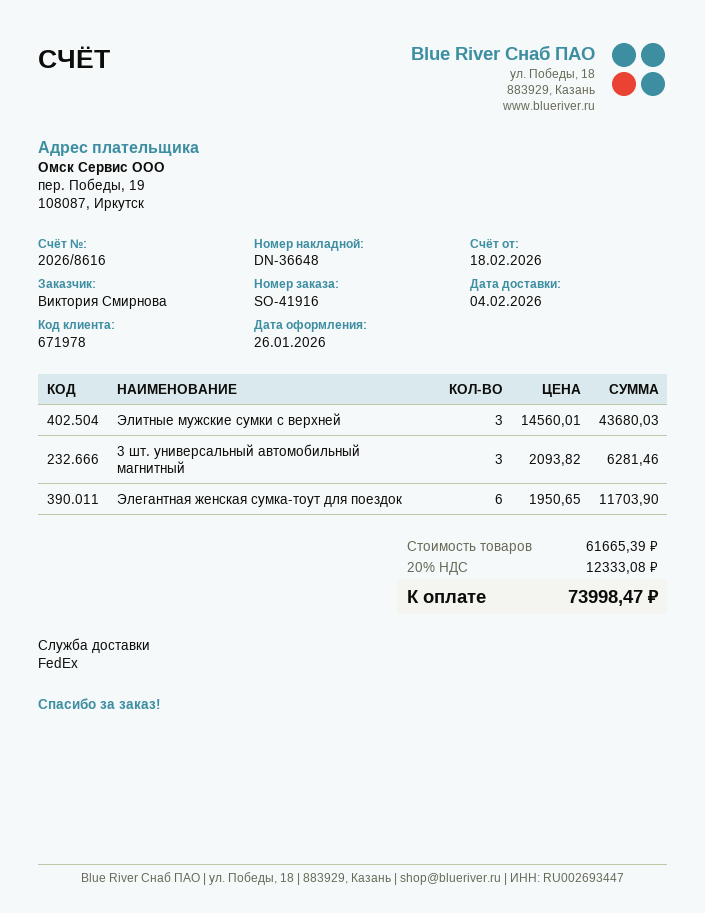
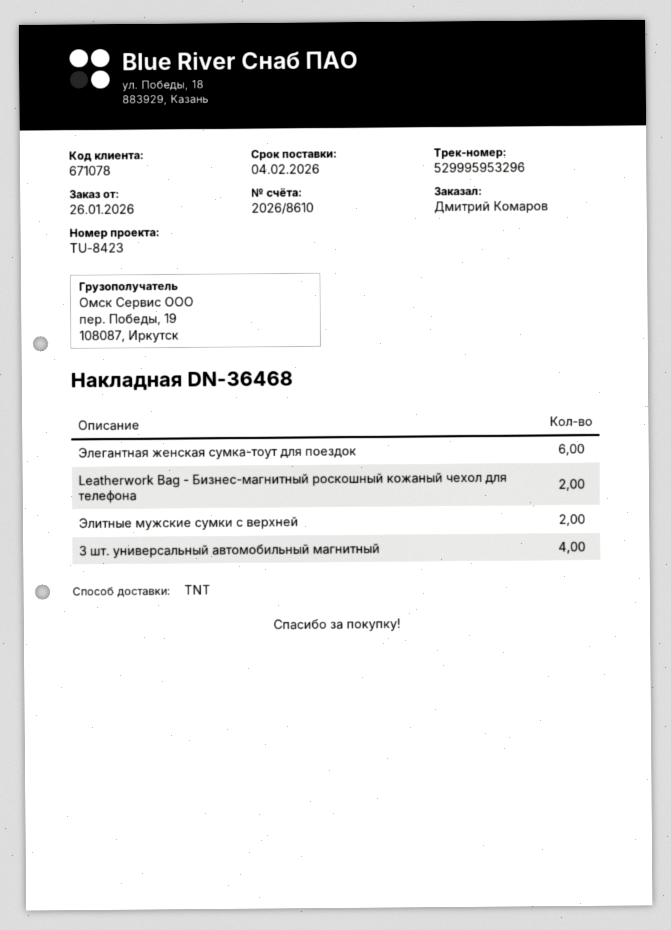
delivery note number: DN-36648 -> DN-36468
invoice number: 2026/8616 -> 2026/8610
customer number: 671978 -> 671078
ordered by: Виктория Смирнова -> Дмитрий Комаров
shipping method: FedEx -> TNT
Элитные мужские сумки с верхней: 3 -> 2
3 шт. универсальный автомобильный магнитный: 3 -> 4
Leatherwork Bag - Бизнес-магнитный роскошный кожаный чехол для телефона: none -> 2

